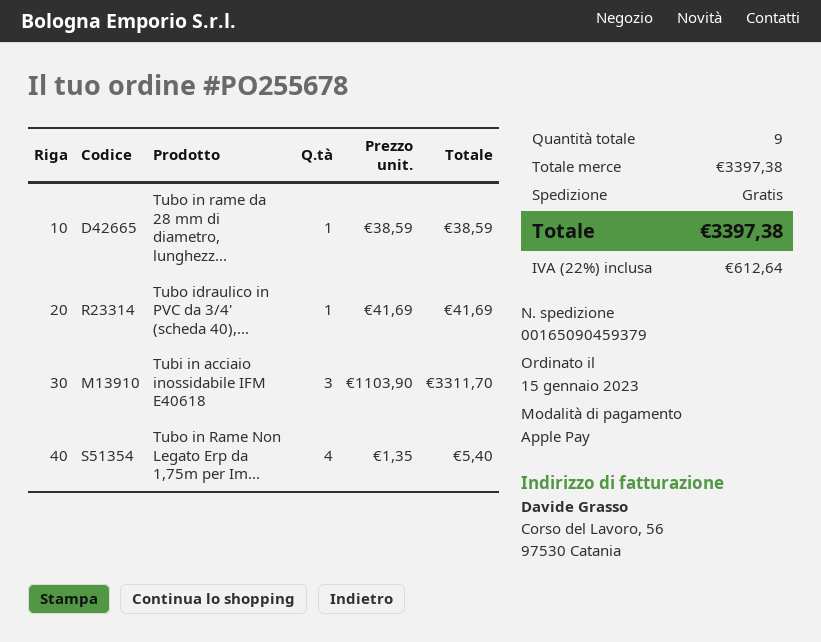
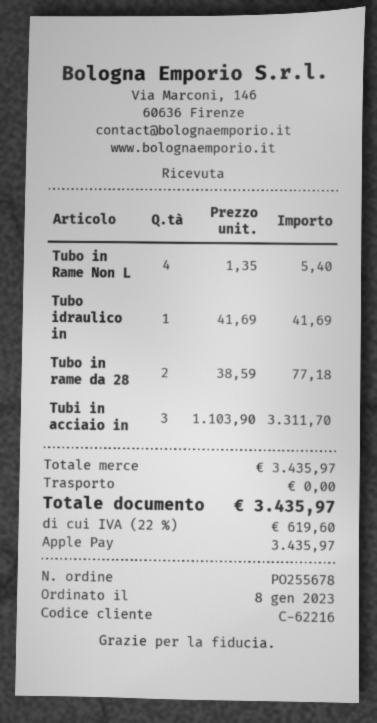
order date: 2023-01-15 -> 2023-01-08
Tubo in rame da 28 mm di diametro, lunghezz...: 1 x 38.59 = 38.59 -> 2 x 38.59 = 77.18
subtotal: 3397.38 -> 3435.97
tax: 22% = 612.64 -> 22% = 619.60
total: 3397.38 -> 3435.97

